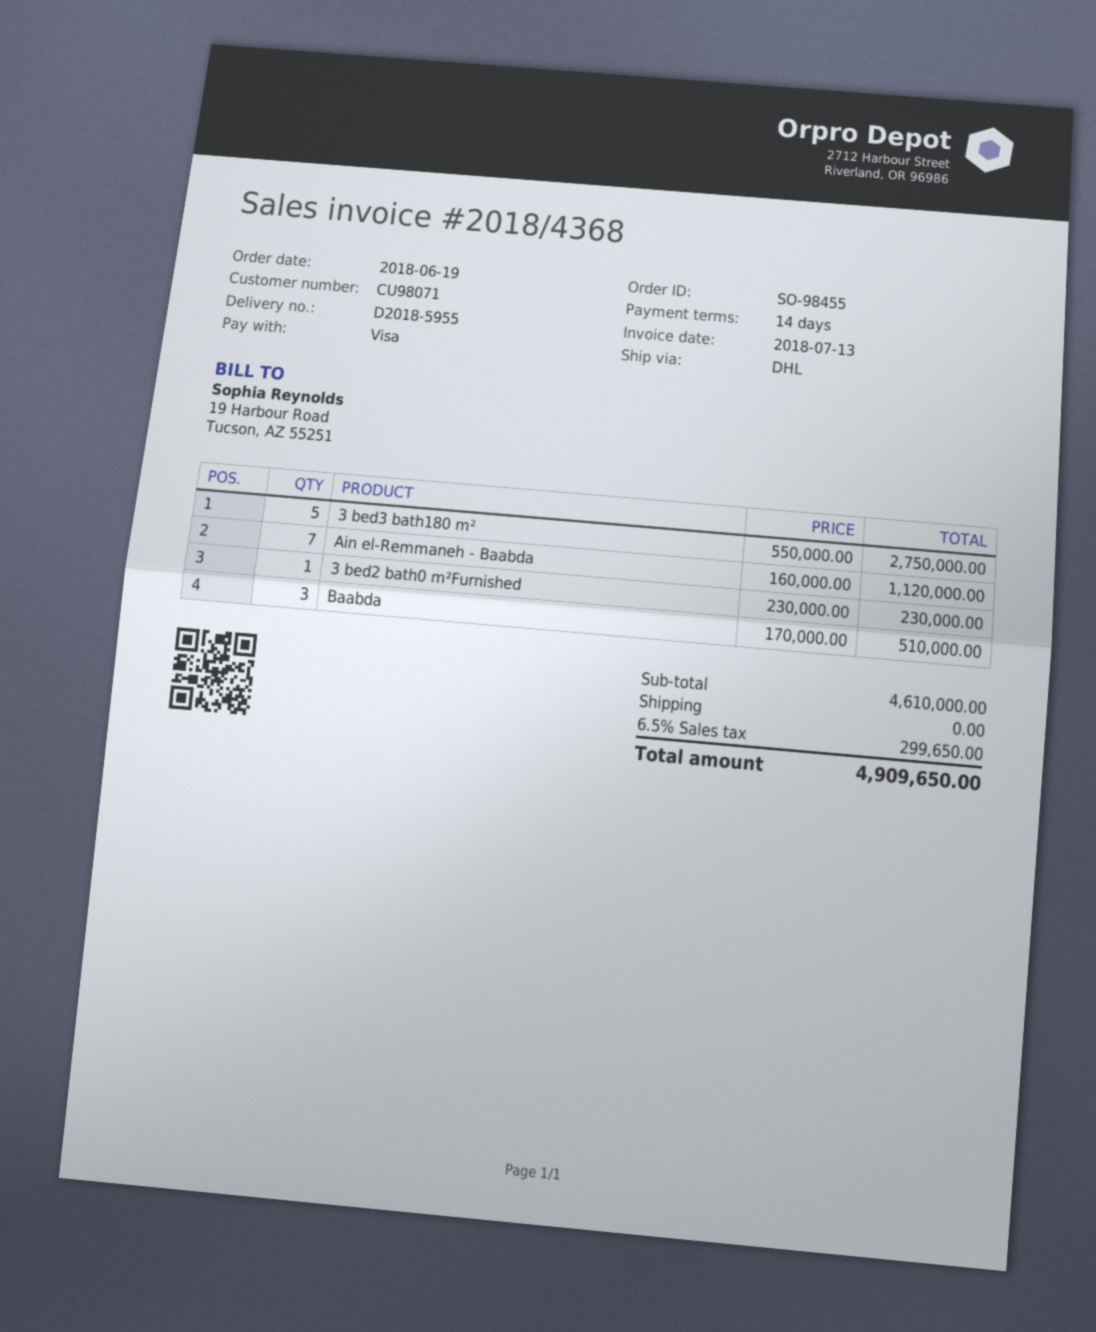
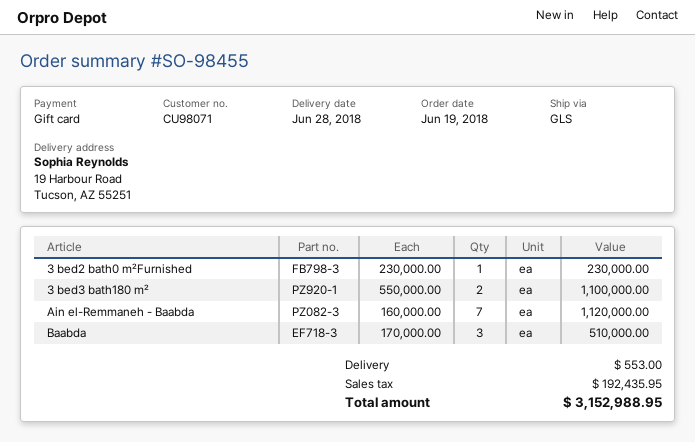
payment method: Visa -> gift card
shipping method: DHL -> GLS
3 bed3 bath180 m²: 5 x 550000.00 = 2750000.00 -> 2 x 550000.00 = 1100000.00
shipping: 0.00 -> 553.00
tax: 299650.00 -> 192435.95
total: 4909650.00 -> 3152988.95

